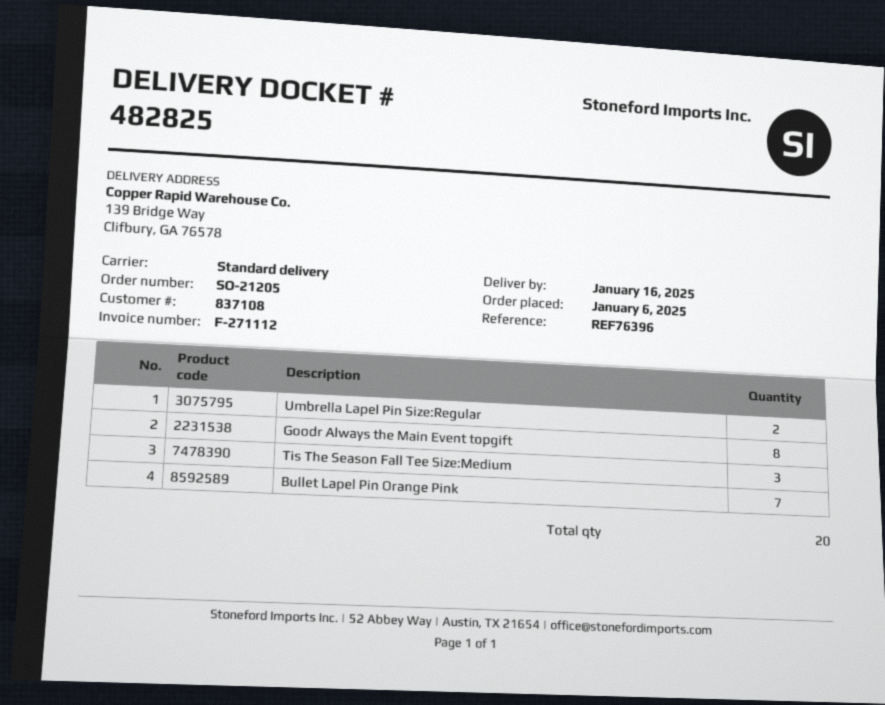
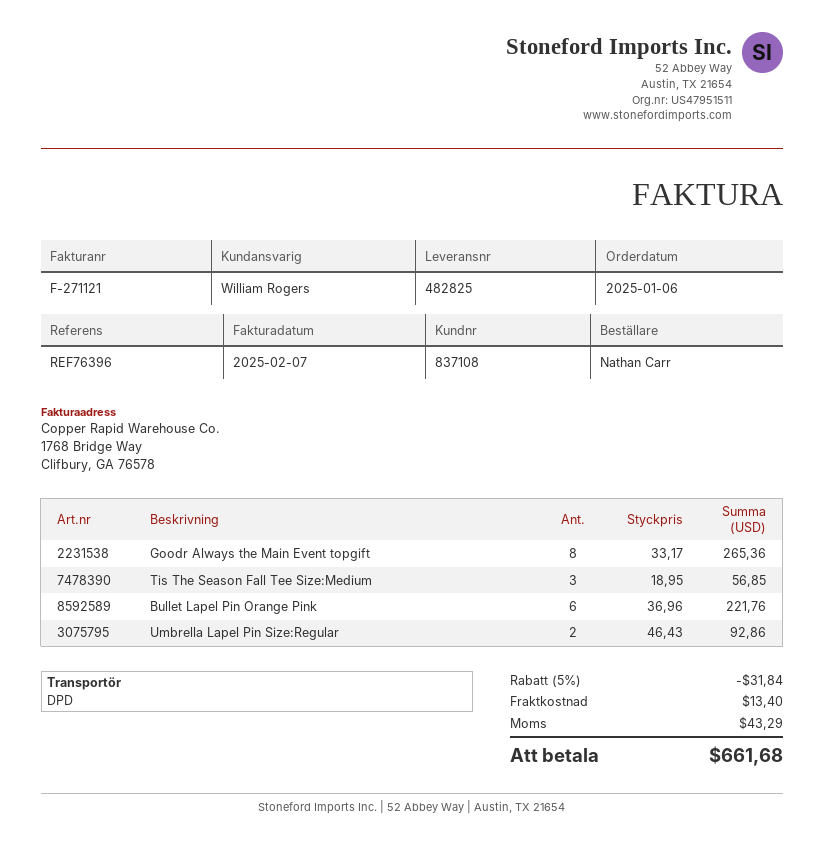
invoice number: F-271112 -> F-271121
shipping method: standard -> DPD
Bullet Lapel Pin Orange Pink: 7 -> 6

